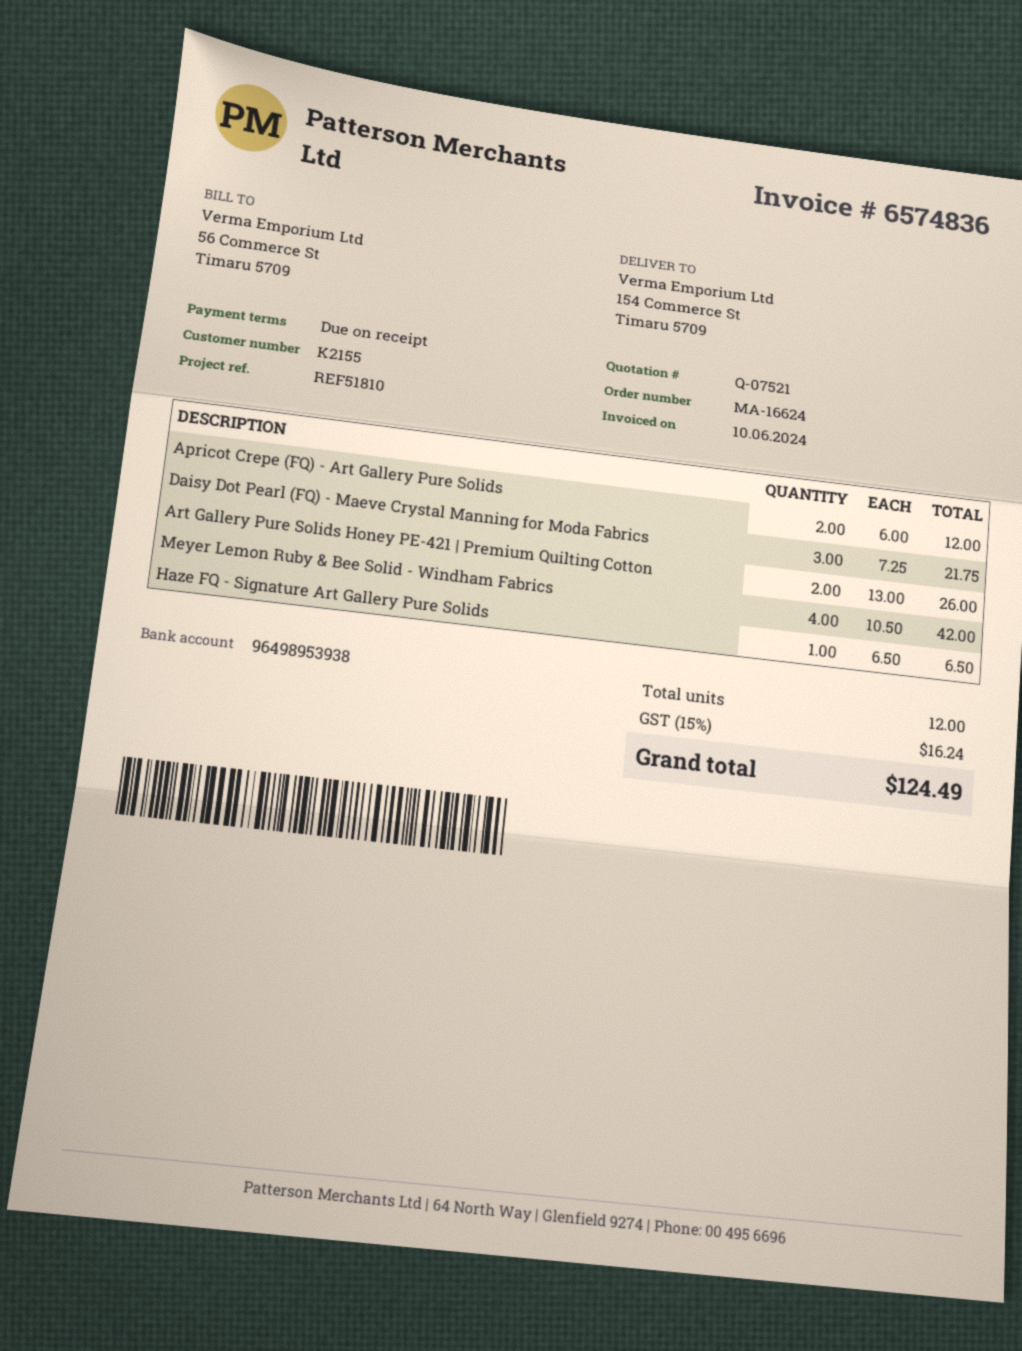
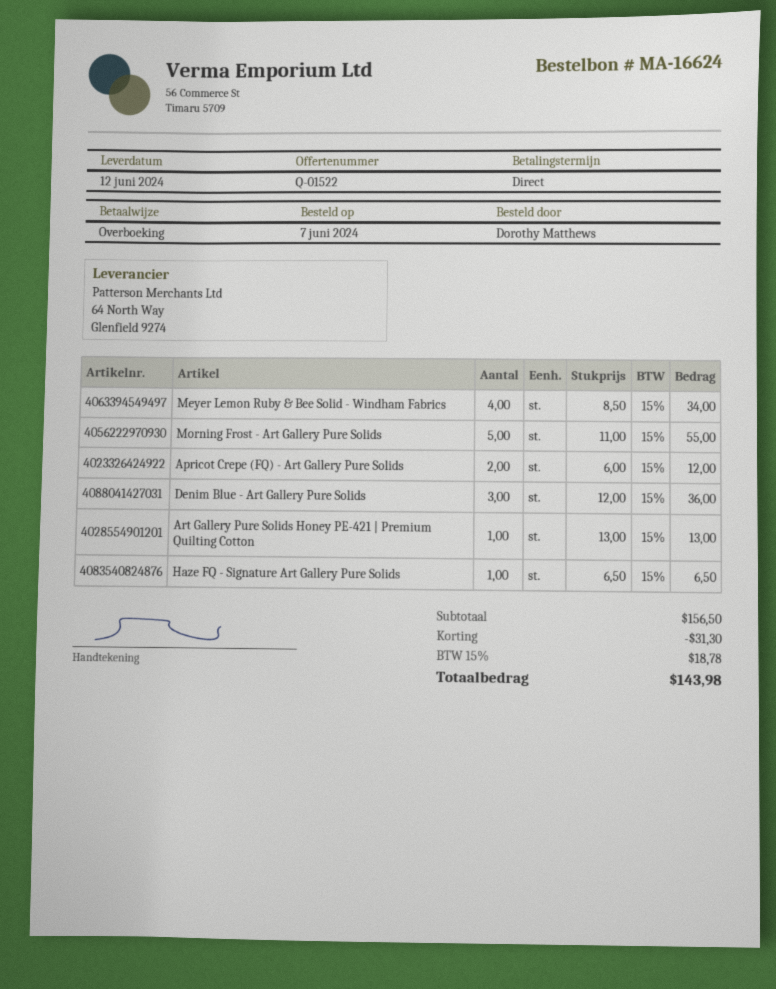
quote number: Q-07521 -> Q-01522
Daisy Dot Pearl (FQ) - Maeve Crystal Manning for Moda Fabrics: 3 x 7.25 = 21.75 -> none
Art Gallery Pure Solids Honey PE-421 | Premium Quilting Cotton: 2 x 13.00 = 26.00 -> 1 x 13.00 = 13.00
Meyer Lemon Ruby & Bee Solid - Windham Fabrics: 4 x 10.50 = 42.00 -> 4 x 8.50 = 34.00
Morning Frost - Art Gallery Pure Solids: none -> 5 x 11.00 = 55.00
Denim Blue - Art Gallery Pure Solids: none -> 3 x 12.00 = 36.00
discount: none -> 31.30
tax: 15% = 16.24 -> 15% = 18.78
total: 124.49 -> 143.98

